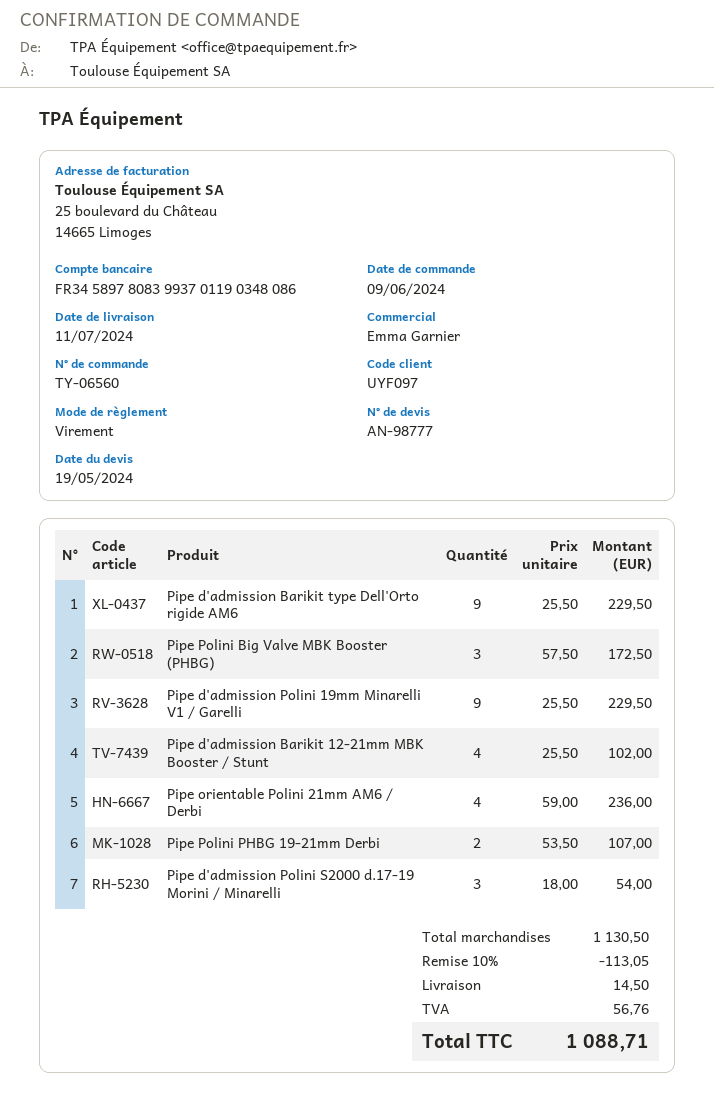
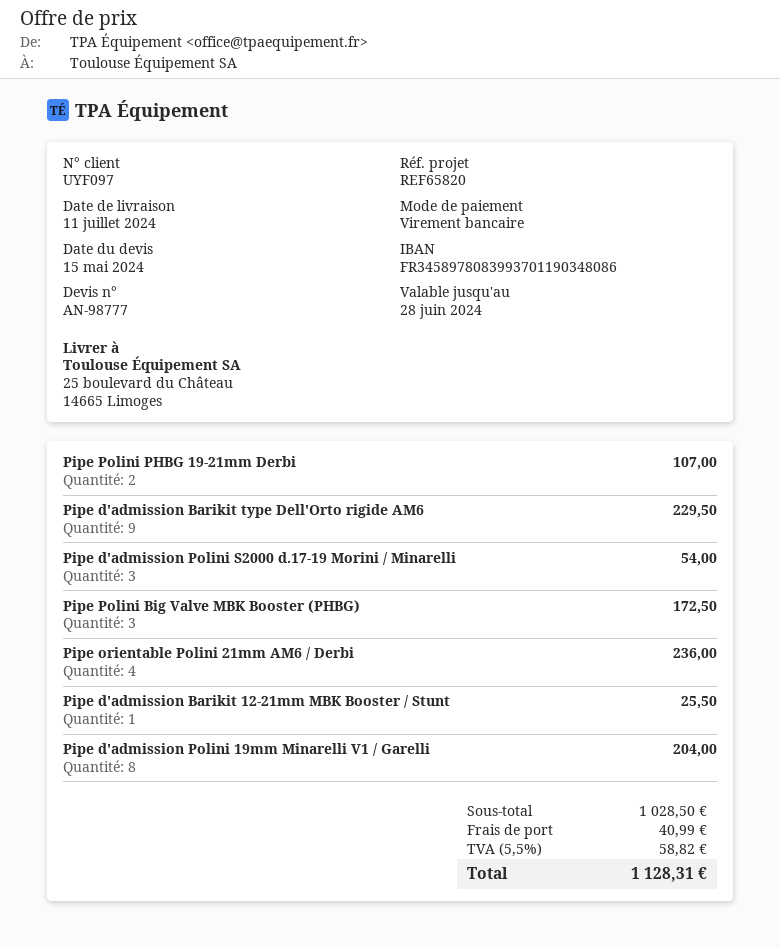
quote date: 2024-05-19 -> 2024-05-15
Pipe d'admission Polini 19mm Minarelli V1 / Garelli: 9 for 229.50 -> 8 for 204.00
Pipe d'admission Barikit 12-21mm MBK Booster / Stunt: 4 for 102.00 -> 1 for 25.50
subtotal: 1130.50 -> 1028.50
discount: 10% = 113.05 -> none
shipping: 14.50 -> 40.99
tax: 56.76 -> 58.82
total: 1088.71 -> 1128.31

